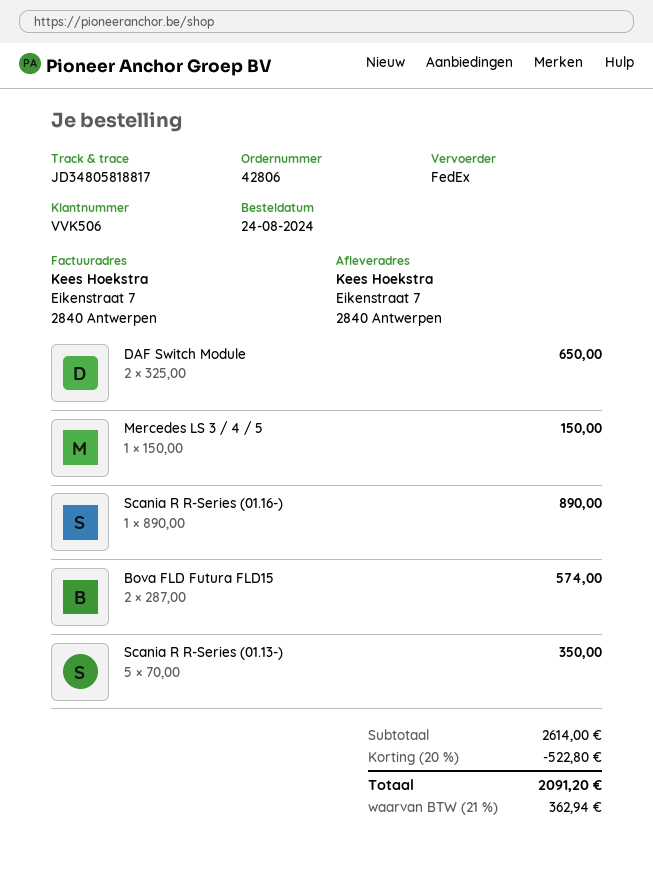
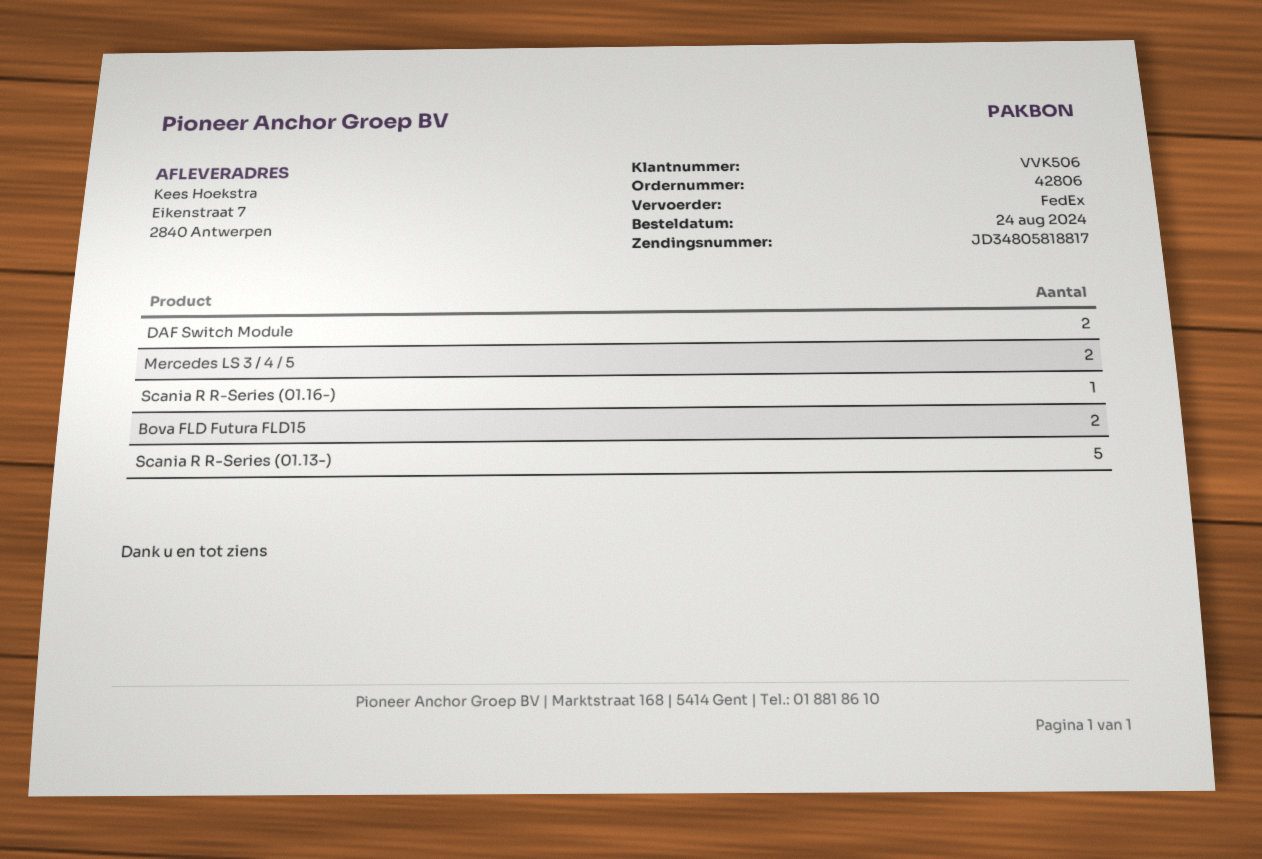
Mercedes LS 3 / 4 / 5: 1 -> 2

